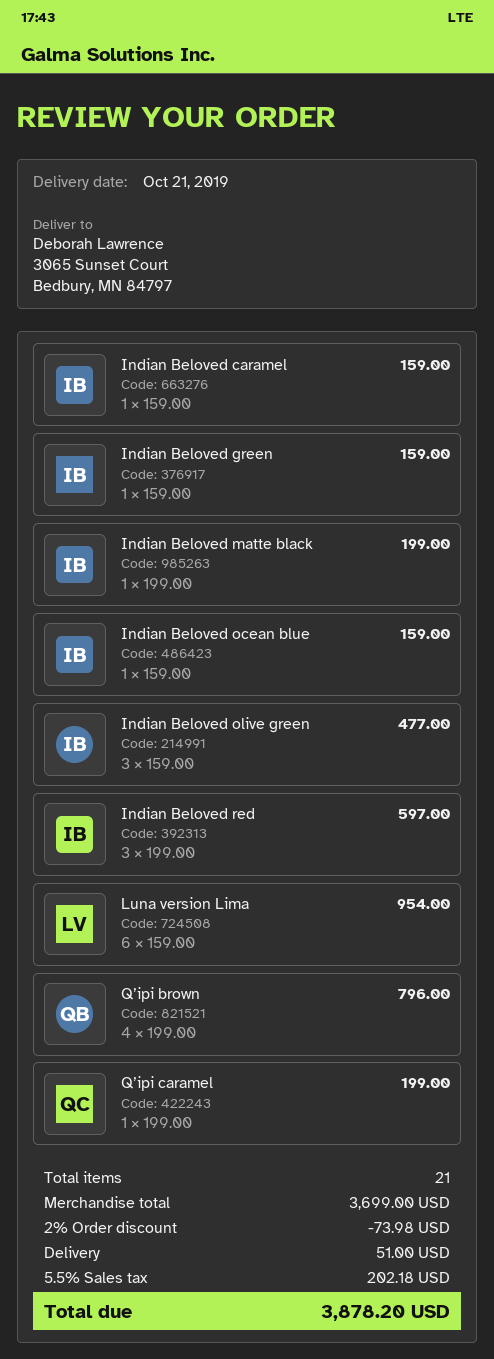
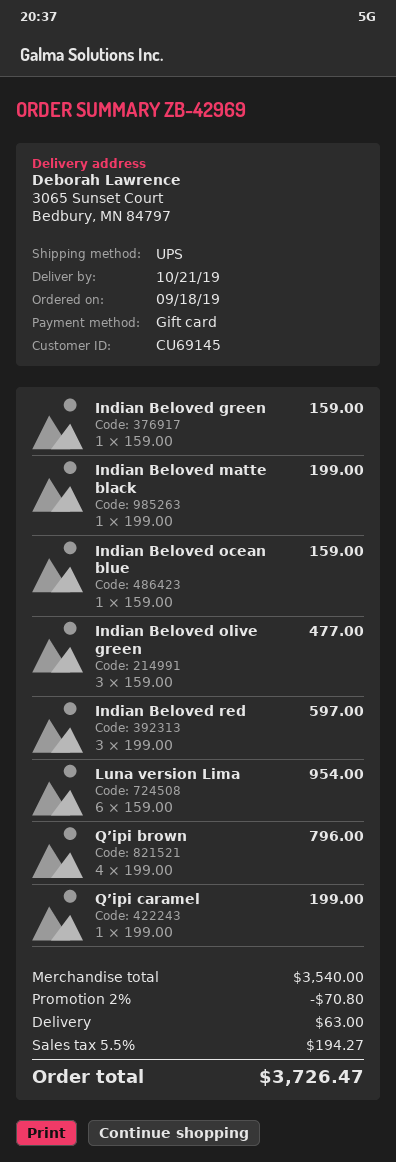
Indian Beloved caramel: 1 x 159.00 = 159.00 -> none
subtotal: 3699.00 -> 3540.00
discount: 2% = 73.98 -> 2% = 70.80
shipping: 51.00 -> 63.00
tax: 5.5% = 202.18 -> 5.5% = 194.27
total: 3878.20 -> 3726.47

